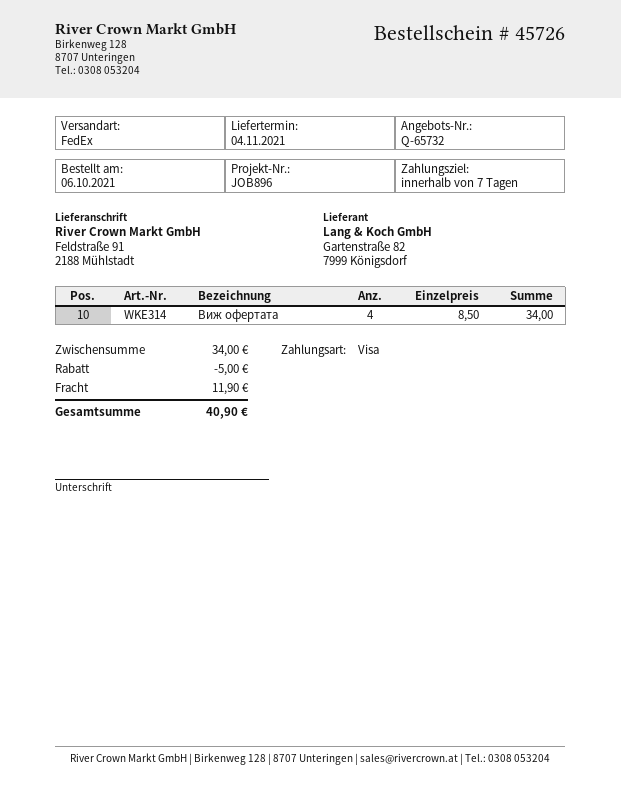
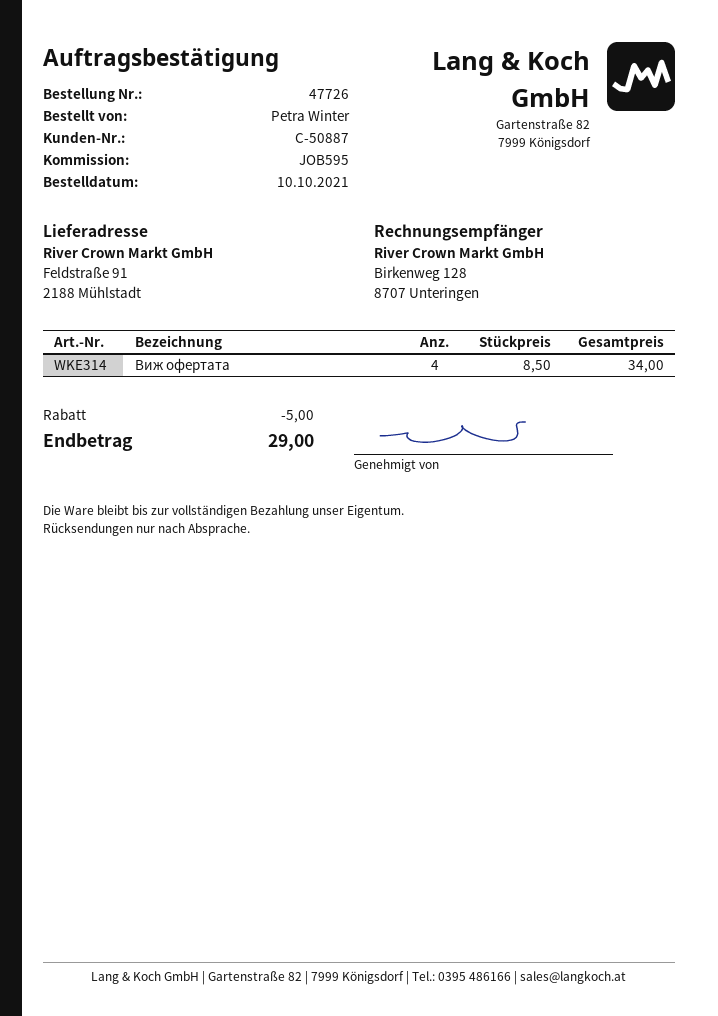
order number: 45726 -> 47726
order date: 2021-10-06 -> 2021-10-10
reference: JOB896 -> JOB595
shipping: 11.90 -> none
total: 40.90 -> 29.00

